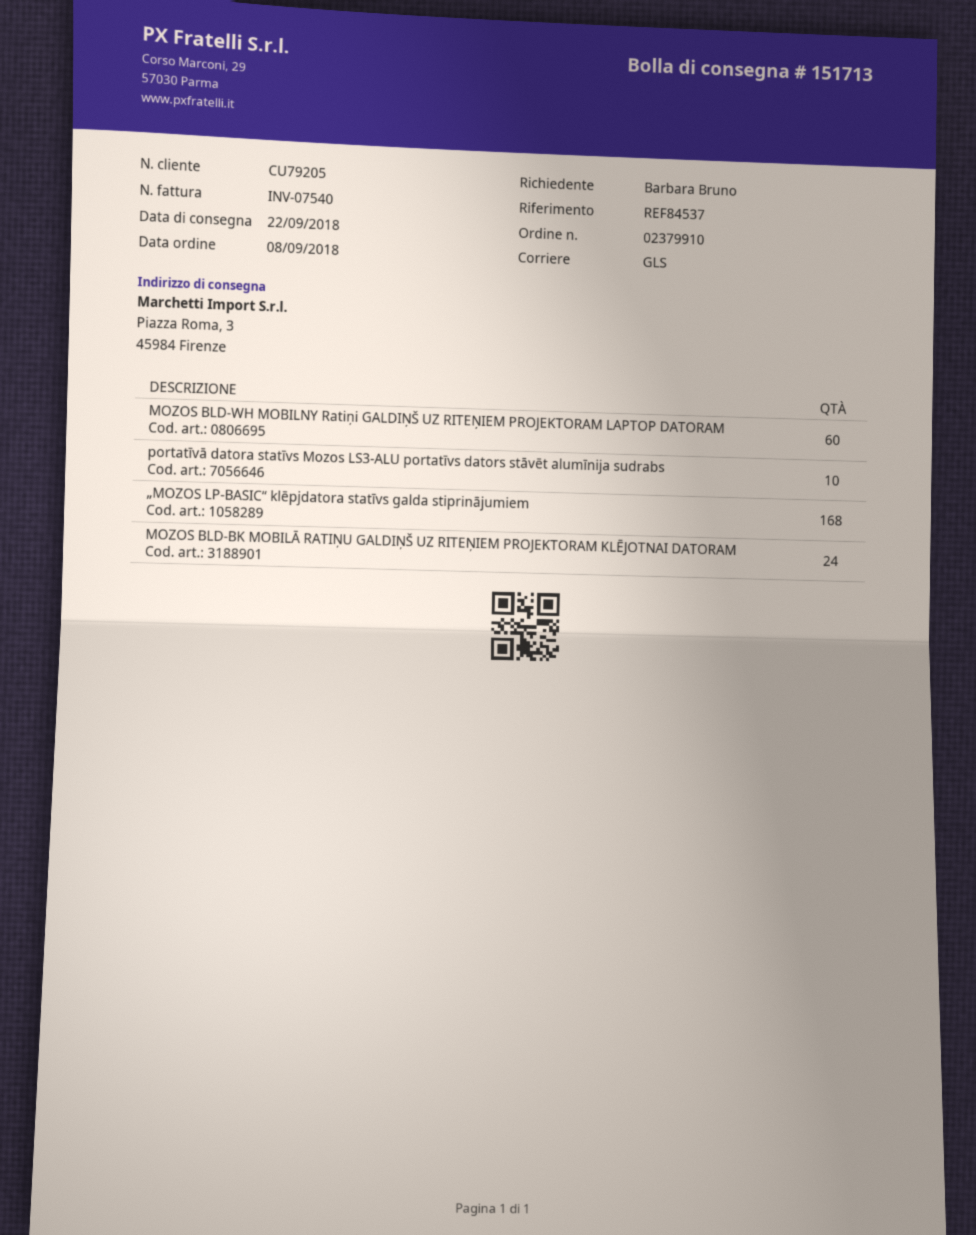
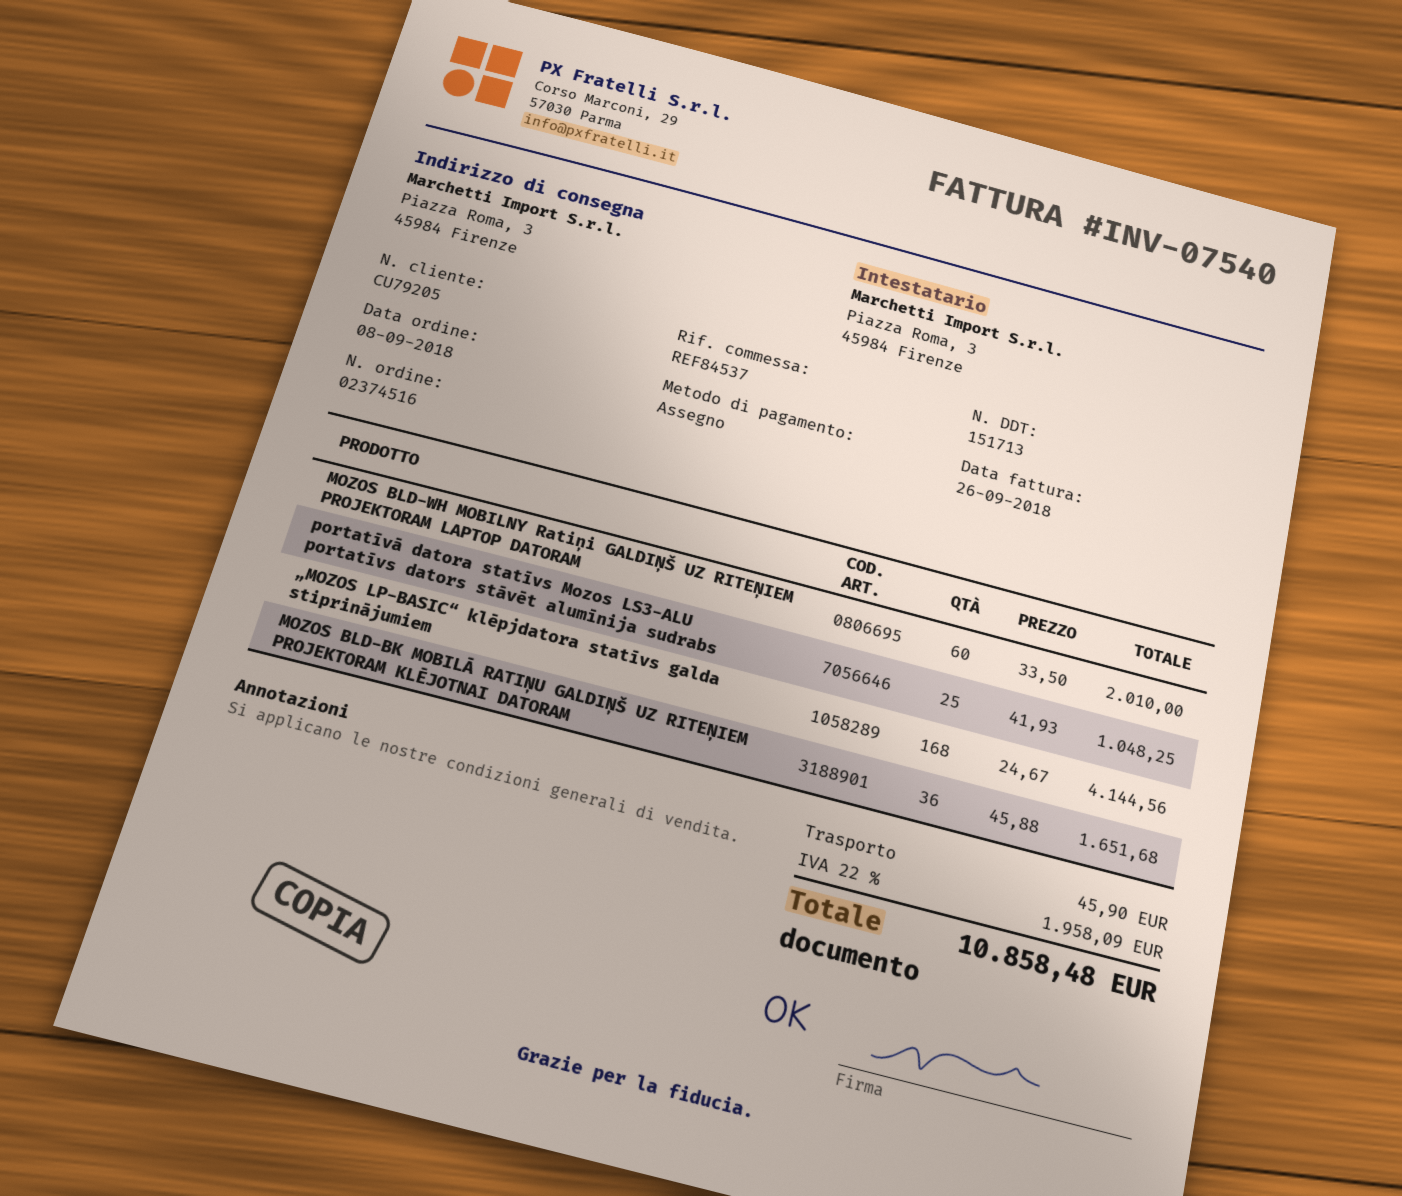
order number: 02379910 -> 02374516
portatīvā datora statīvs Mozos LS3-ALU portatīvs dators stāvēt alumīnija sudrabs: 10 -> 25
MOZOS BLD-BK MOBILĀ RATIŅU GALDIŅŠ UZ RITEŅIEM PROJEKTORAM KLĒJOTNAI DATORAM: 24 -> 36

